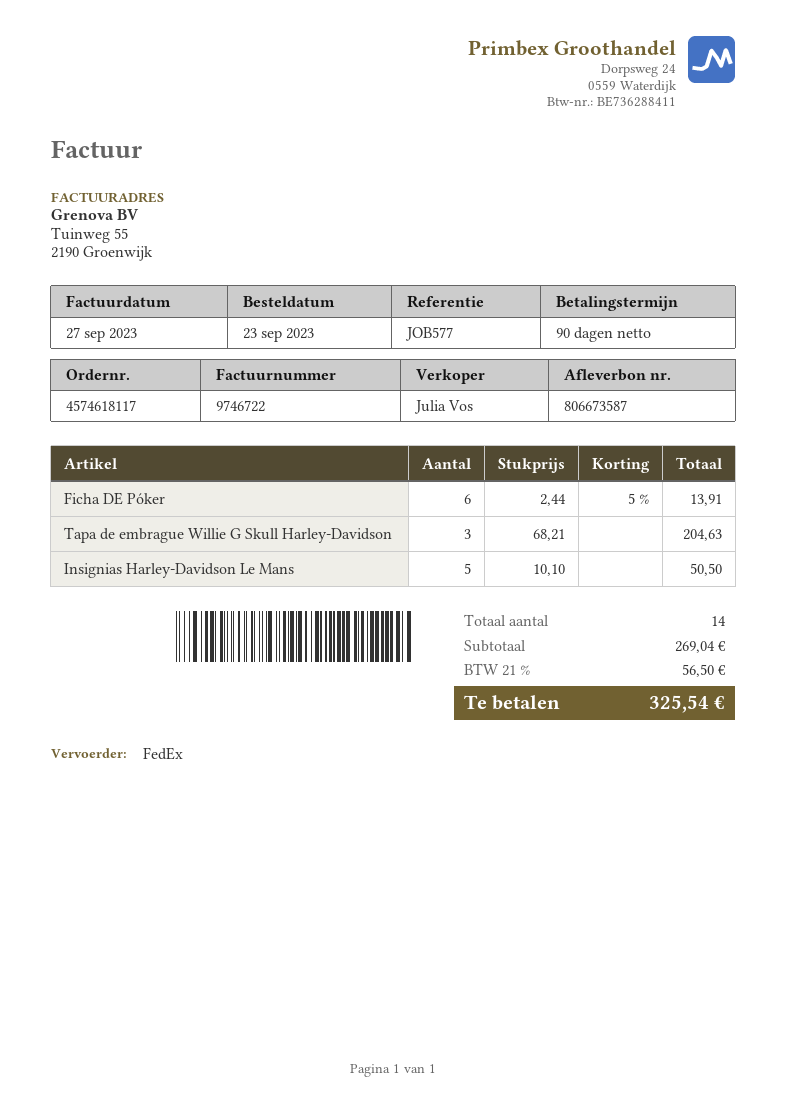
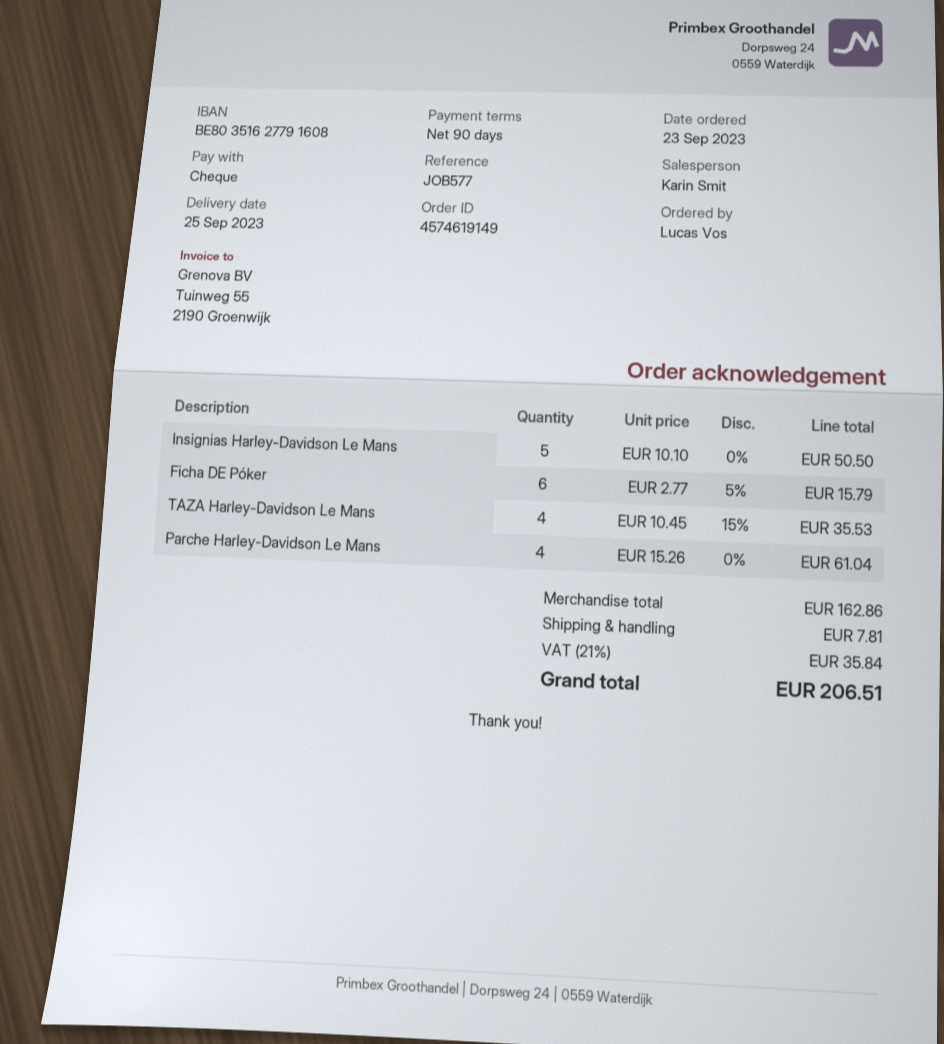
order number: 4574618117 -> 4574619149
sales rep: Julia Vos -> Karin Smit
Ficha DE Póker: 6 x 2.44 - 5% = 13.91 -> 6 x 2.77 - 5% = 15.79
Tapa de embrague Willie G Skull Harley-Davidson: 3 x 68.21 = 204.63 -> none
TAZA Harley-Davidson Le Mans: none -> 4 x 10.45 - 15% = 35.53
Parche Harley-Davidson Le Mans: none -> 4 x 15.26 = 61.04
subtotal: 269.04 -> 162.86
shipping: none -> 7.81
tax: 21% = 56.50 -> 21% = 35.84
total: 325.54 -> 206.51

